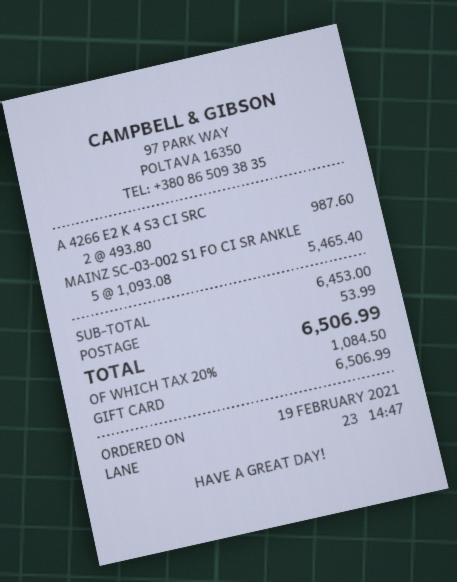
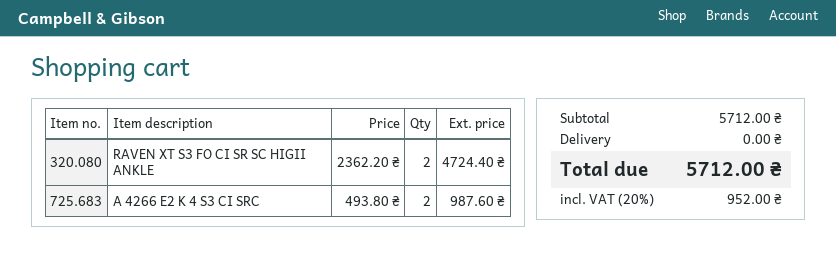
MAINZ SC-03-002 S1 FO CI SR ANKLE: 5 x 1093.08 = 5465.40 -> none
RAVEN XT S3 FO CI SR SC HIGII ANKLE: none -> 2 x 2362.20 = 4724.40
subtotal: 6453.00 -> 5712.00
shipping: 53.99 -> 0.00
tax: 20% = 1084.50 -> 20% = 952.00
total: 6506.99 -> 5712.00

